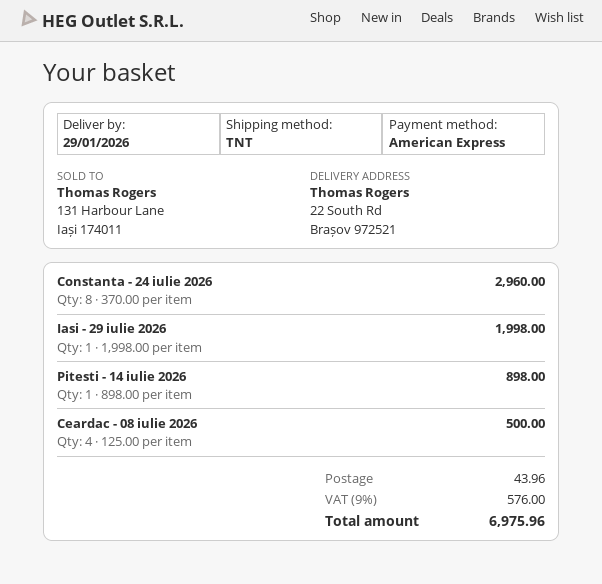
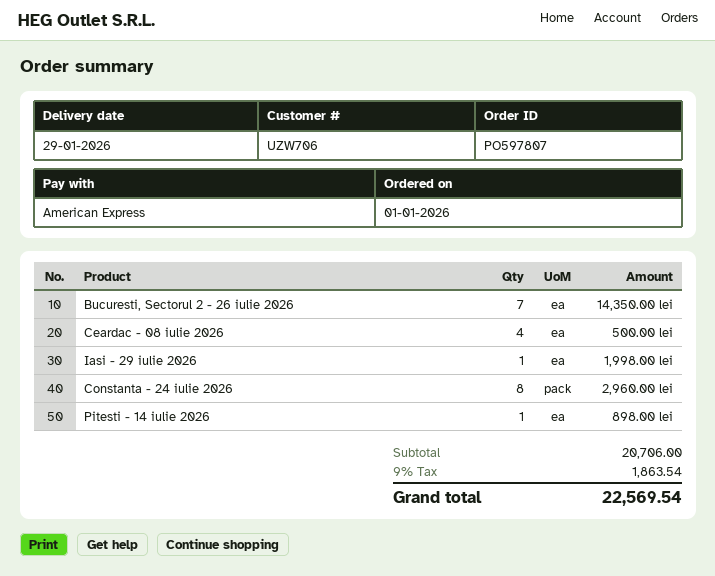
Bucuresti, Sectorul 2 - 26 iulie 2026: none -> 7 for 14350.00
shipping: 43.96 -> none
tax: 9% = 576.00 -> 9% = 1863.54
total: 6975.96 -> 22569.54

